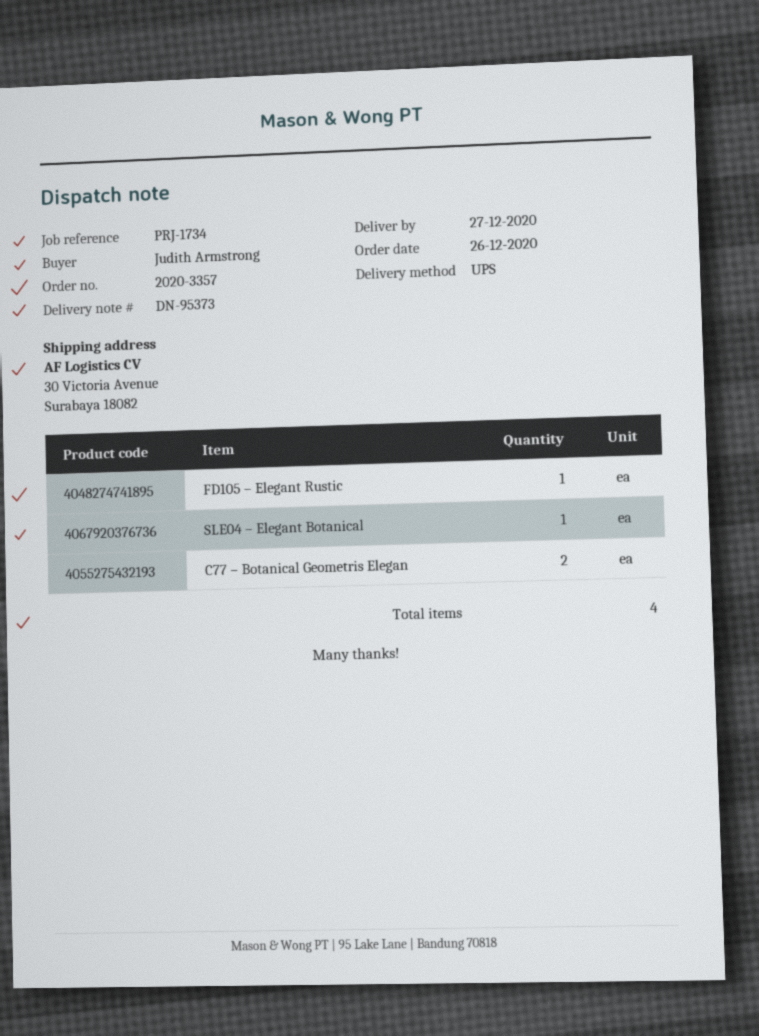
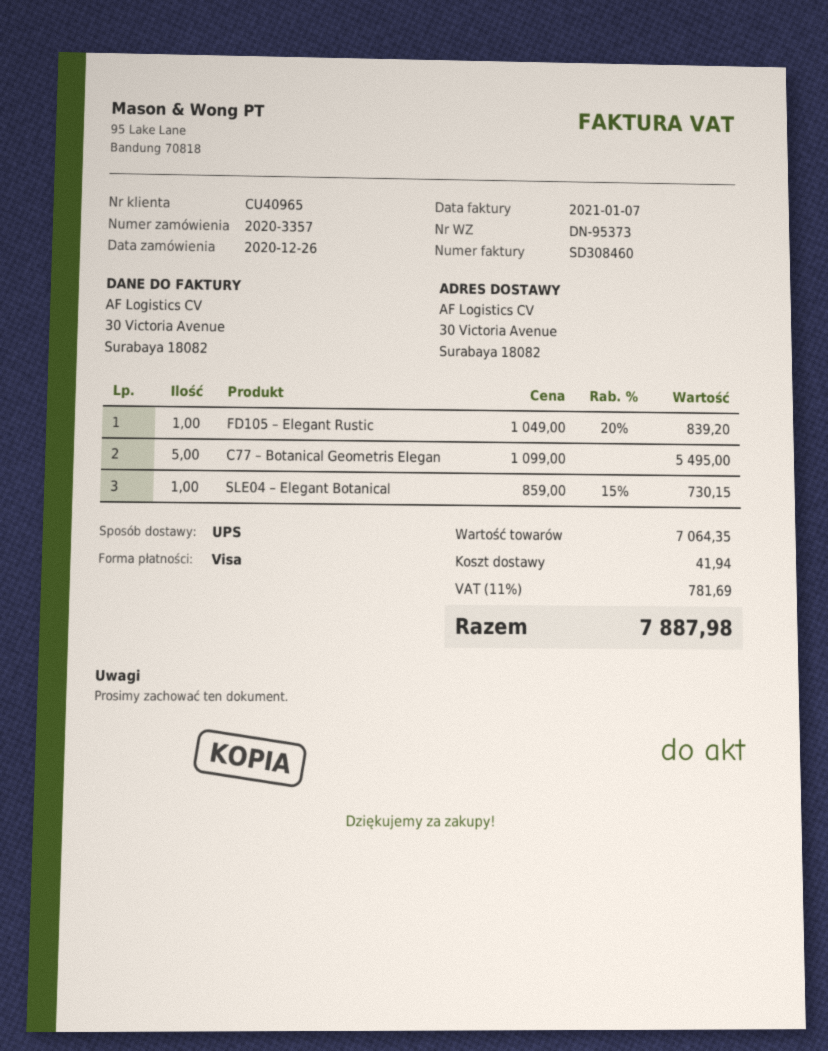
C77 – Botanical Geometris Elegan: 2 -> 5

